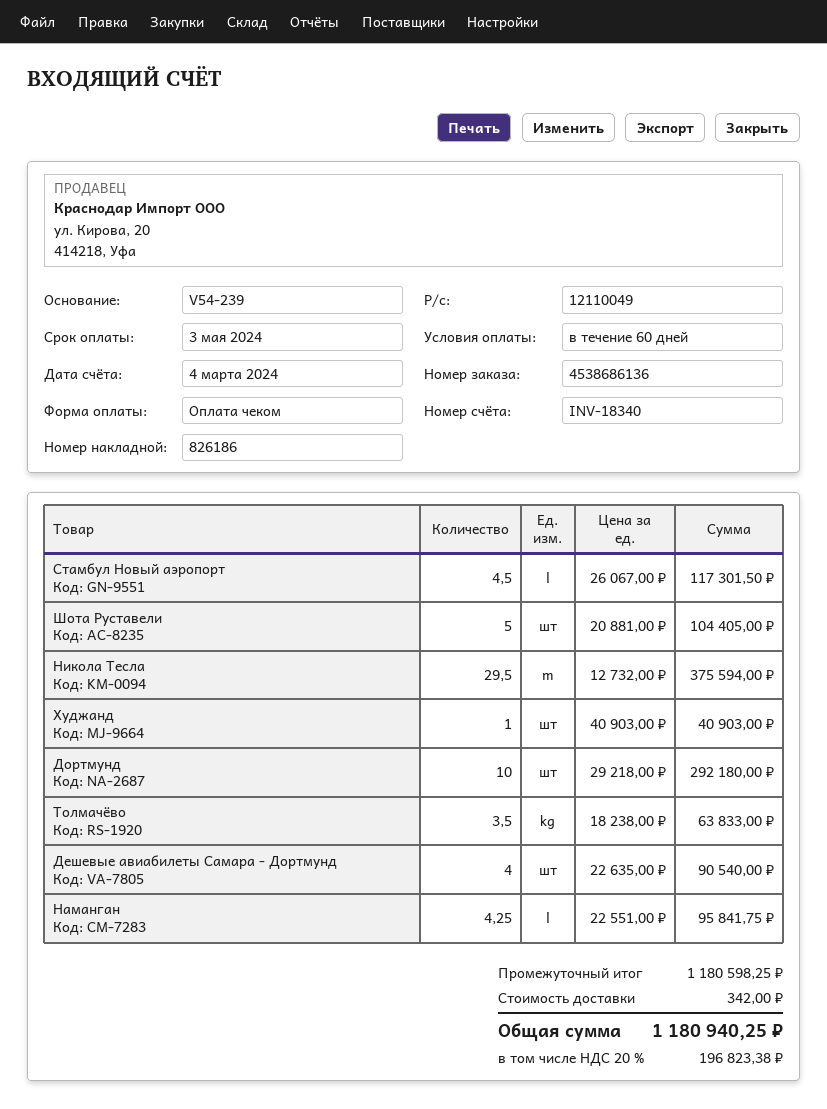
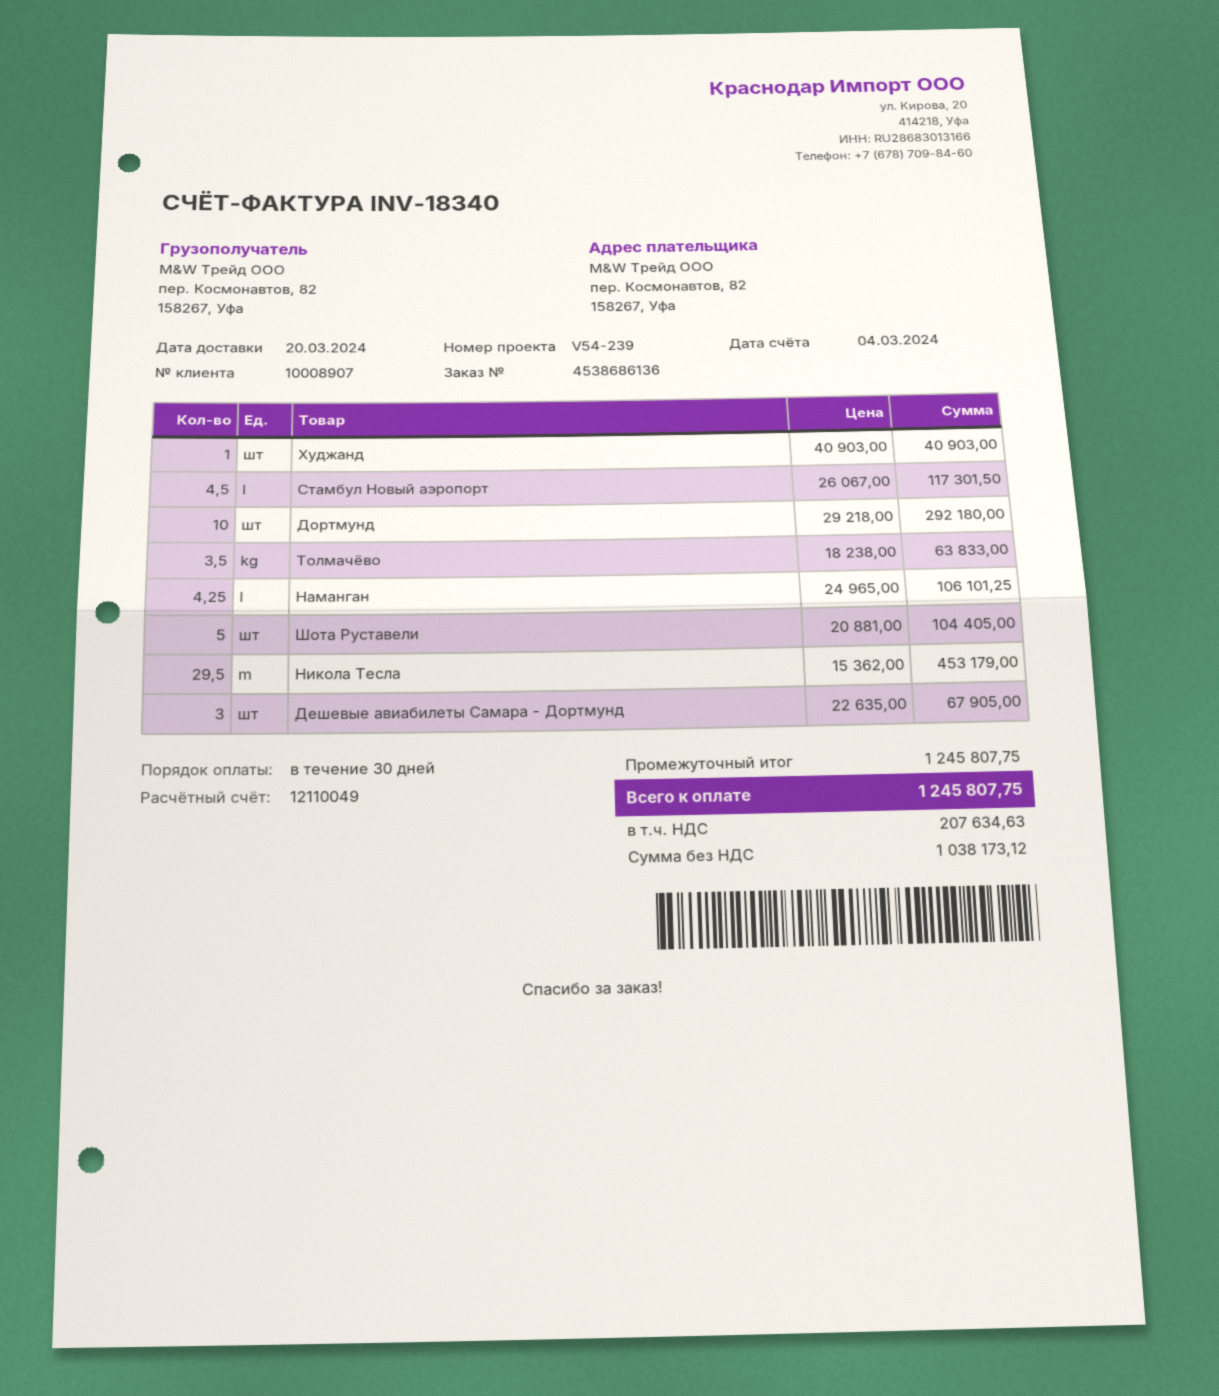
payment terms: 60 days -> 30 days
Никола Тесла: 29.5 x 12732.00 = 375594.00 -> 29.5 x 15362.00 = 453179.00
Дешевые авиабилеты Самара - Дортмунд: 4 x 22635.00 = 90540.00 -> 3 x 22635.00 = 67905.00
Наманган: 4.25 x 22551.00 = 95841.75 -> 4.25 x 24965.00 = 106101.25
subtotal: 1180598.25 -> 1245807.75
shipping: 342.00 -> none
tax: 196823.38 -> 207634.63
total: 1180940.25 -> 1245807.75

